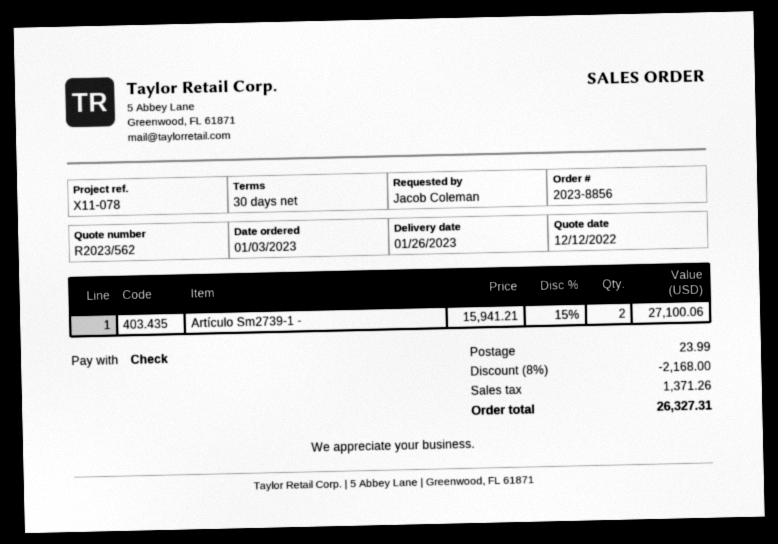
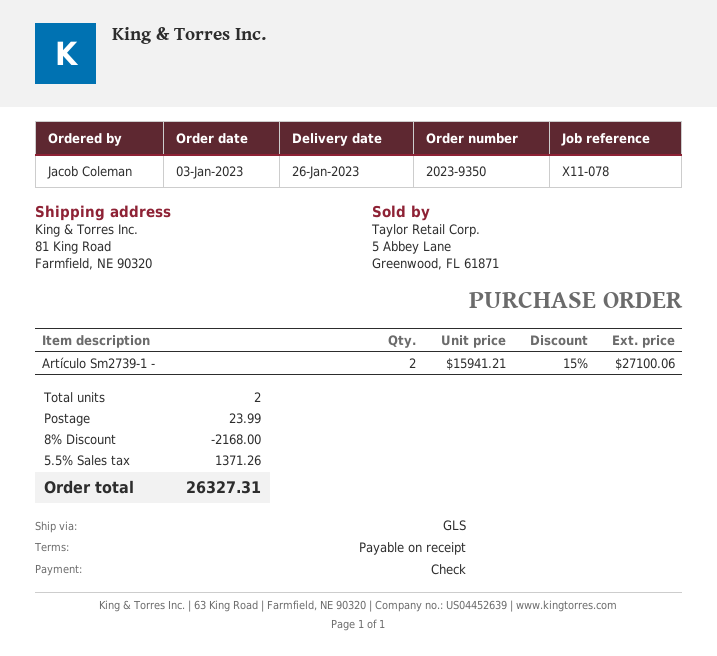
order number: 2023-8856 -> 2023-9350
payment terms: 30 days -> on receipt

